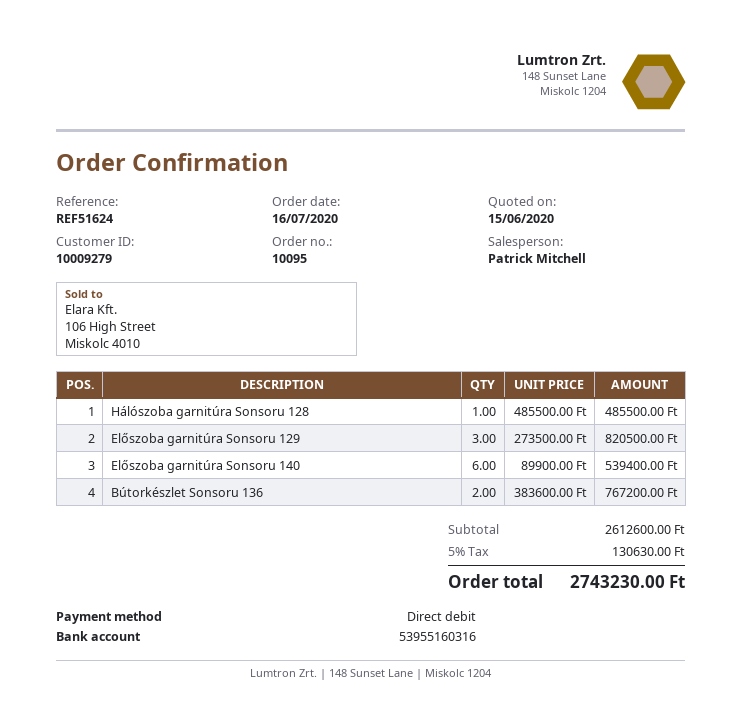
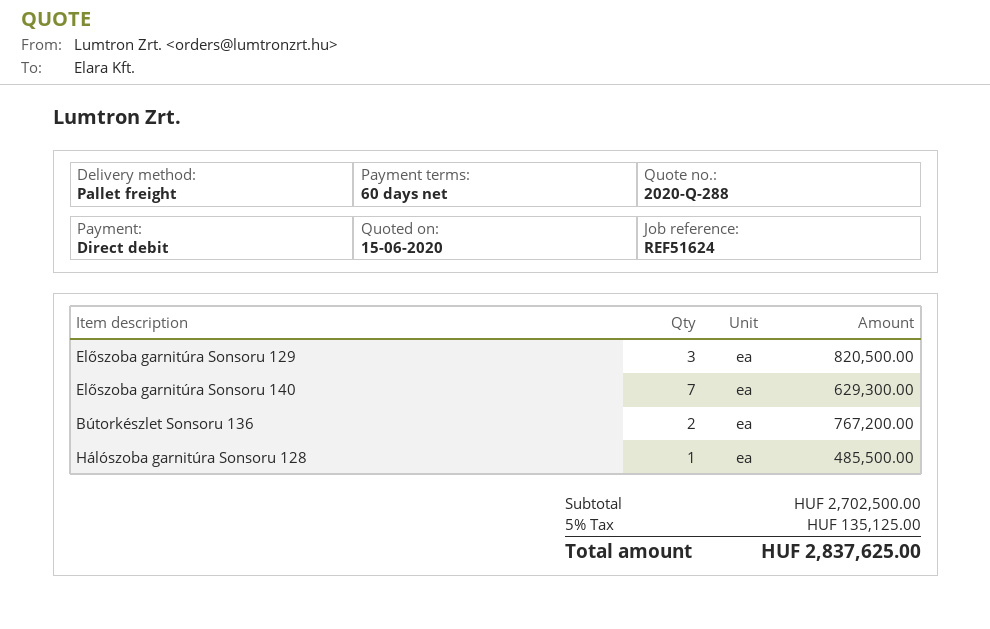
Előszoba garnitúra Sonsoru 140: 6 for 539400.00 -> 7 for 629300.00
subtotal: 2612600.00 -> 2702500.00
tax: 5% = 130630.00 -> 5% = 135125.00
total: 2743230.00 -> 2837625.00

